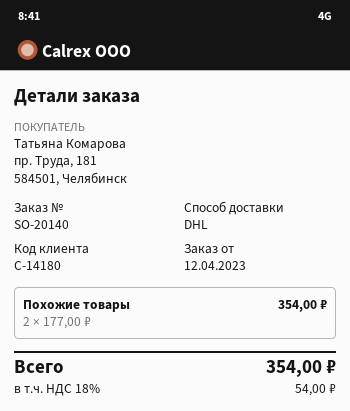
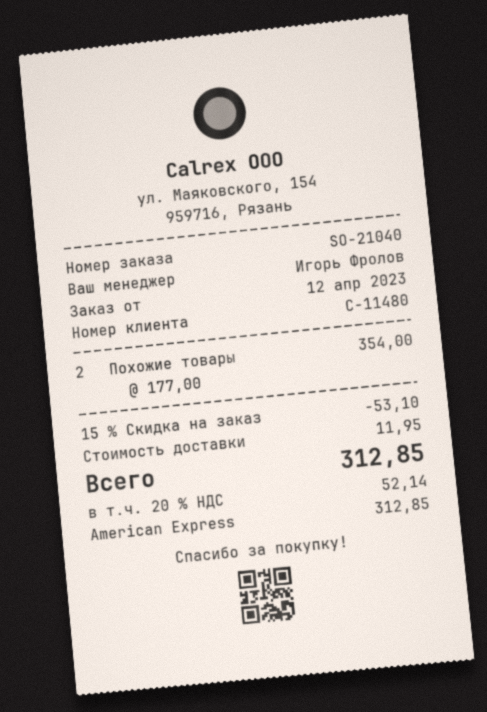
order number: SO-20140 -> SO-21040
customer number: C-14180 -> C-11480
discount: none -> 15% = 53.10
shipping: none -> 11.95
tax: 18% = 54.00 -> 20% = 52.14
total: 354.00 -> 312.85

